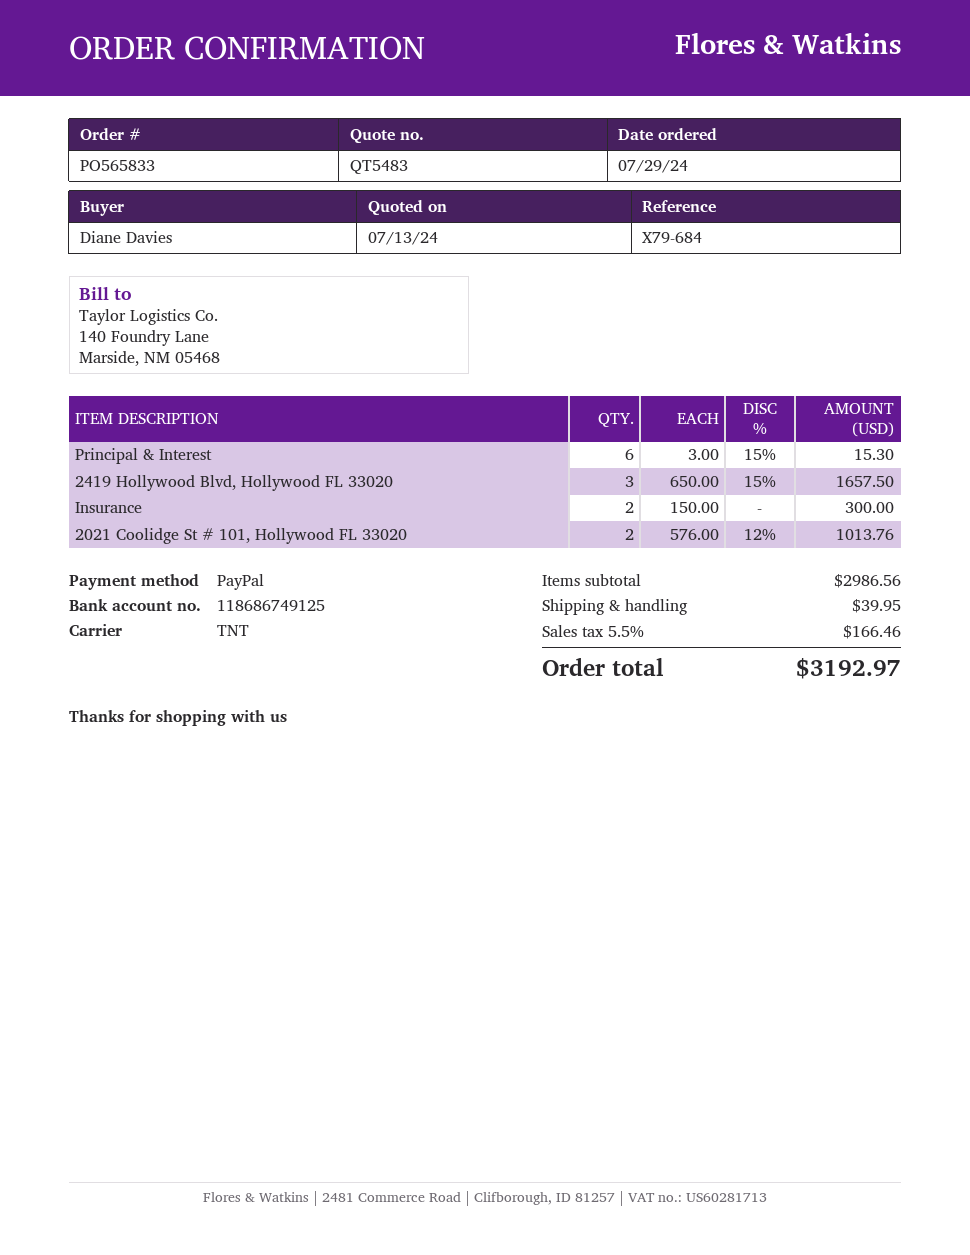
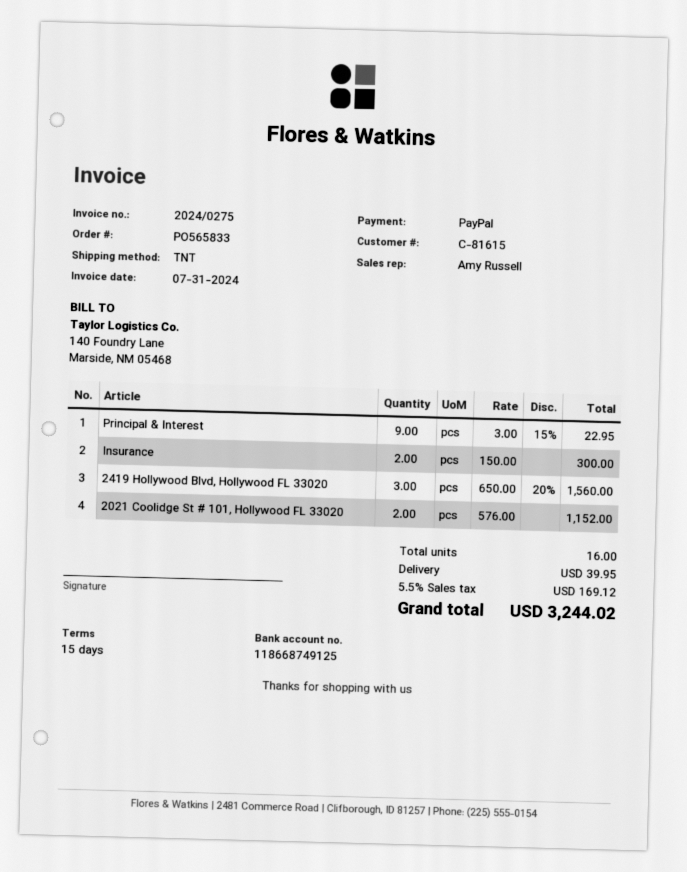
bank account: 118686749125 -> 118668749125
Principal & Interest: 6 x 3.00 - 15% = 15.30 -> 9 x 3.00 - 15% = 22.95
2419 Hollywood Blvd, Hollywood FL 33020: 3 x 650.00 - 15% = 1657.50 -> 3 x 650.00 - 20% = 1560.00
2021 Coolidge St # 101, Hollywood FL 33020: 2 x 576.00 - 12% = 1013.76 -> 2 x 576.00 = 1152.00
tax: 5.5% = 166.46 -> 5.5% = 169.12
total: 3192.97 -> 3244.02

